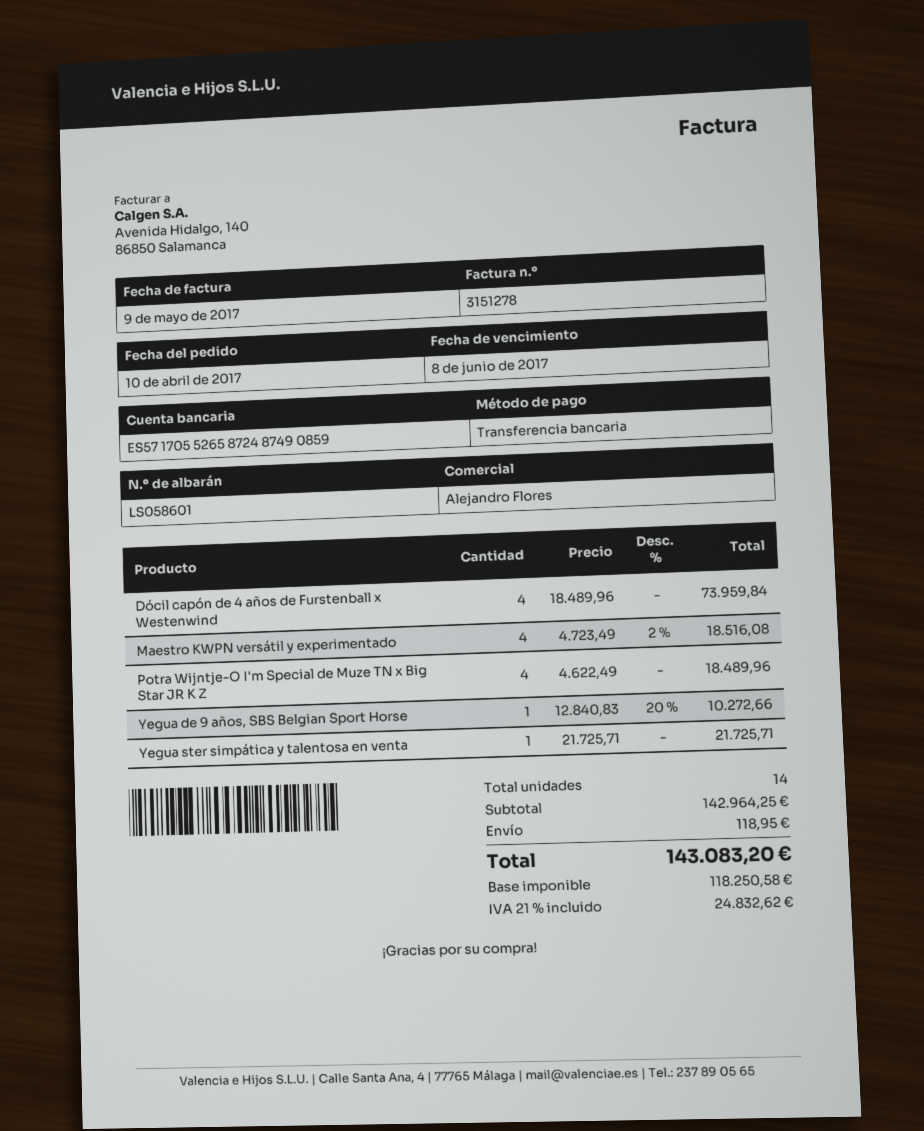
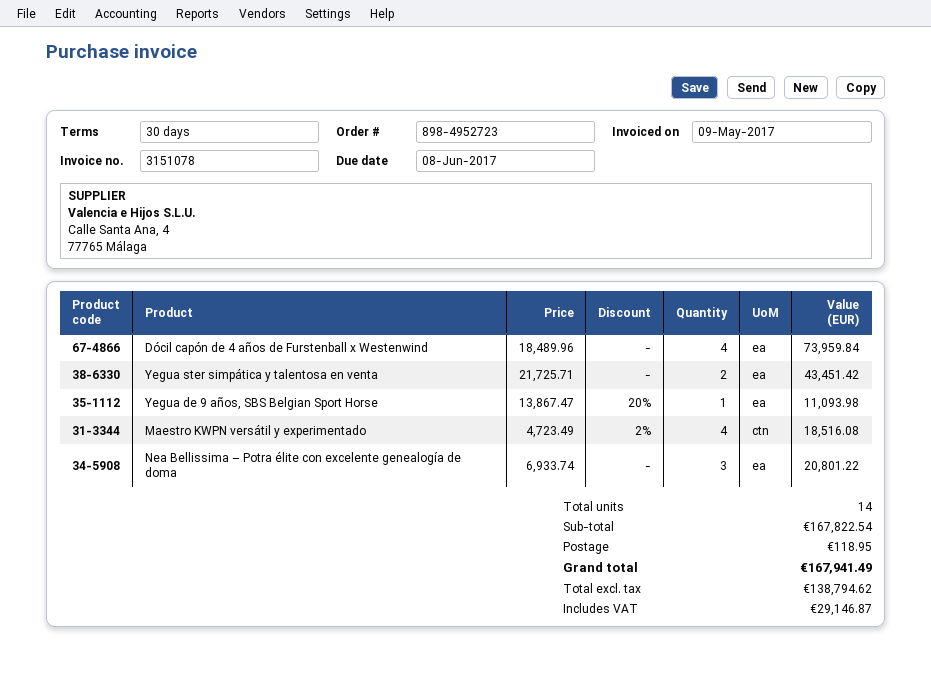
invoice number: 3151278 -> 3151078
Potra Wijntje-O I'm Special de Muze TN x Big Star JR K Z: 4 x 4622.49 = 18489.96 -> none
Yegua de 9 años, SBS Belgian Sport Horse: 1 x 12840.83 - 20% = 10272.66 -> 1 x 13867.47 - 20% = 11093.98
Yegua ster simpática y talentosa en venta: 1 x 21725.71 = 21725.71 -> 2 x 21725.71 = 43451.42
Nea Bellissima – Potra élite con excelente genealogía de doma: none -> 3 x 6933.74 = 20801.22
subtotal: 142964.25 -> 167822.54
net: 118250.58 -> 138794.62
tax: 24832.62 -> 29146.87
total: 143083.20 -> 167941.49

